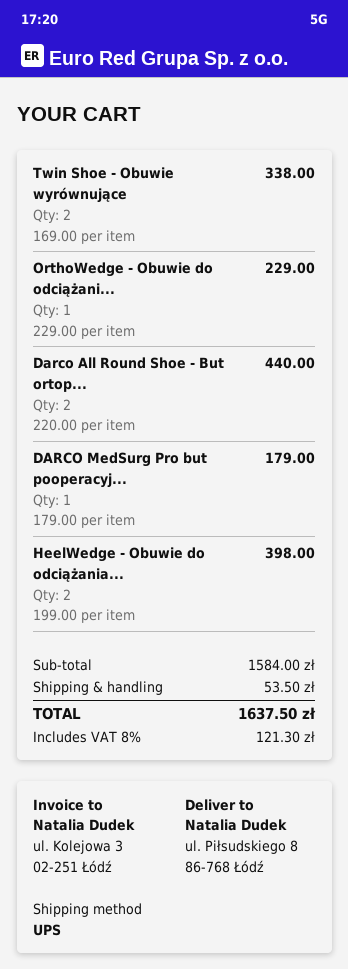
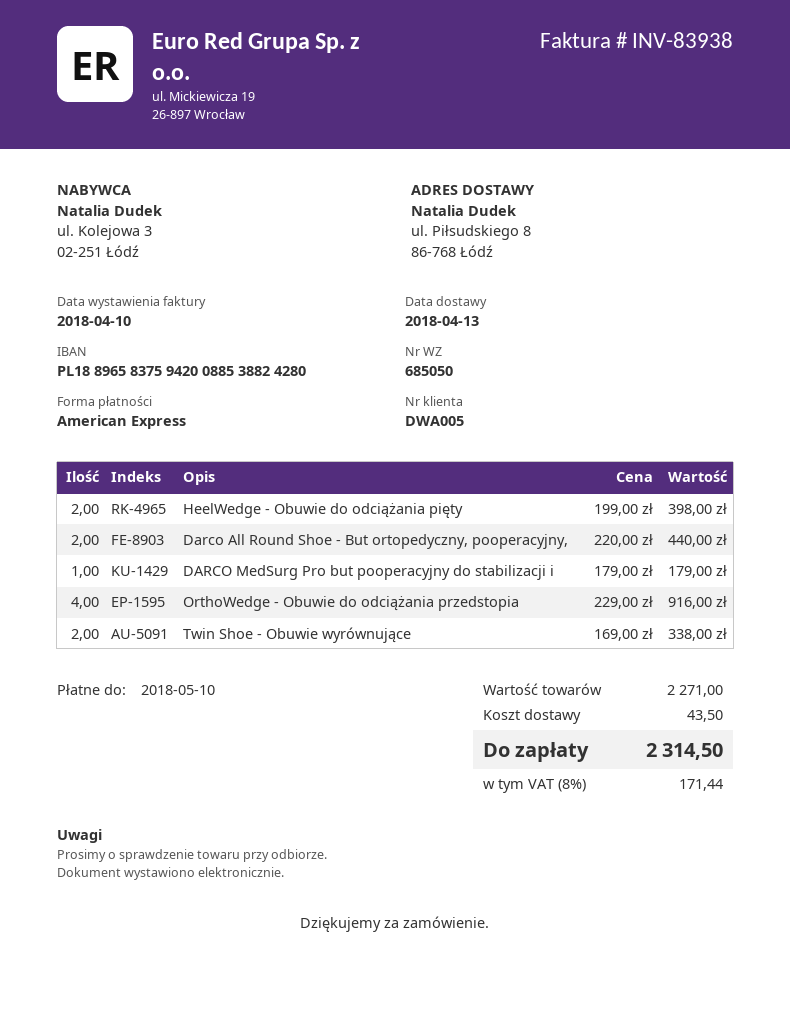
OrthoWedge - Obuwie do odciążani...: 1 x 229.00 = 229.00 -> 4 x 229.00 = 916.00
subtotal: 1584.00 -> 2271.00
shipping: 53.50 -> 43.50
tax: 8% = 121.30 -> 8% = 171.44
total: 1637.50 -> 2314.50

